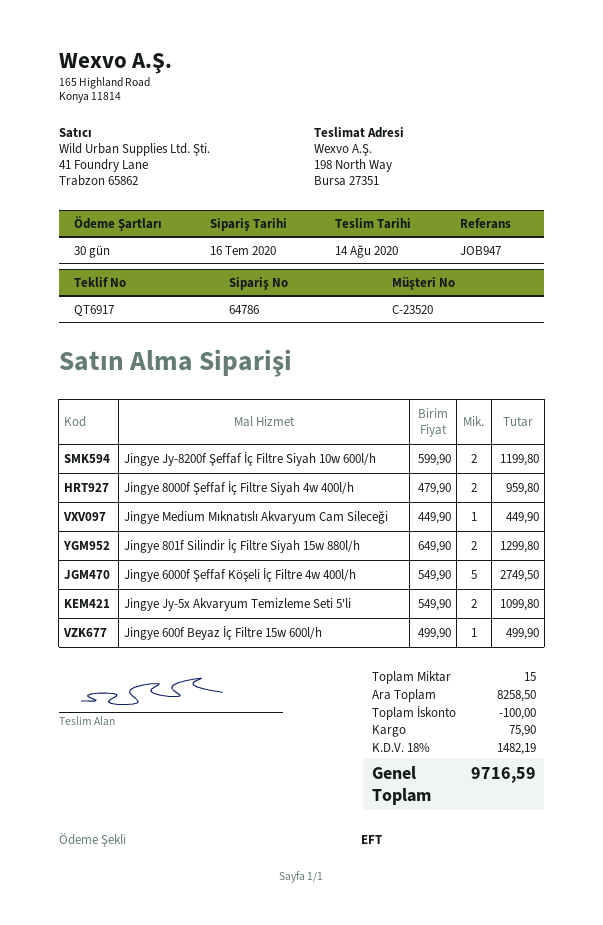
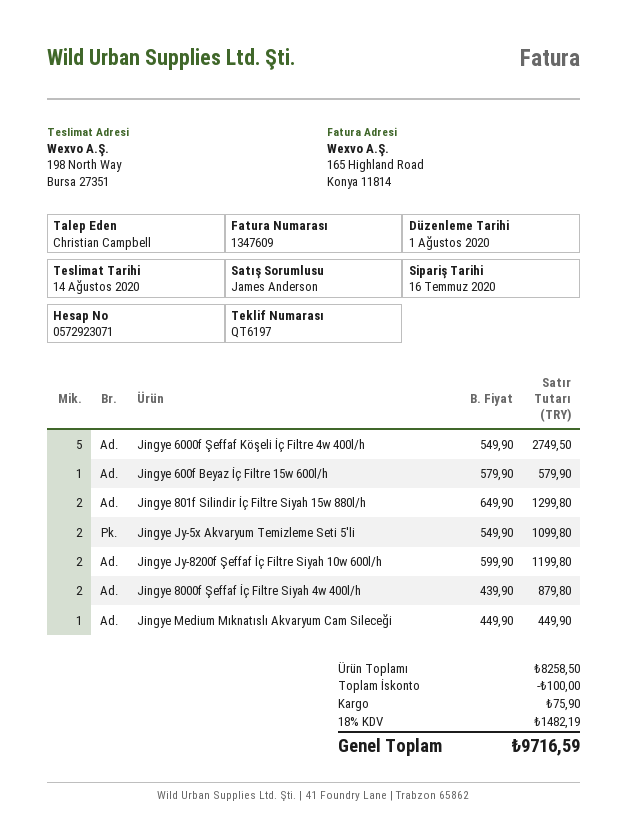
quote number: QT6917 -> QT6197
Jingye 8000f Şeffaf İç Filtre Siyah 4w 400l/h: 2 x 479.90 = 959.80 -> 2 x 439.90 = 879.80
Jingye 600f Beyaz İç Filtre 15w 600l/h: 1 x 499.90 = 499.90 -> 1 x 579.90 = 579.90

